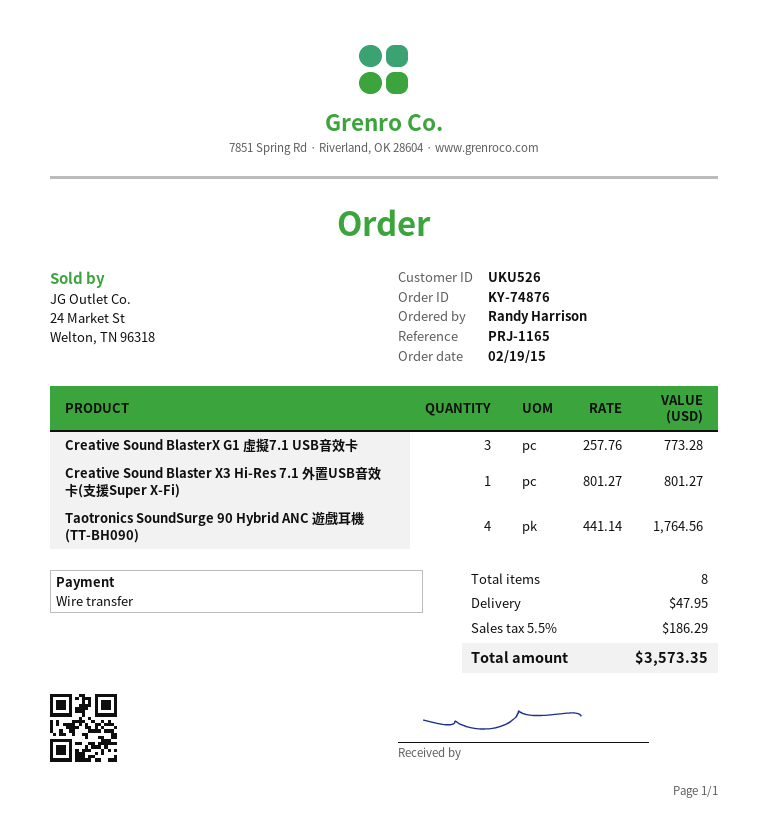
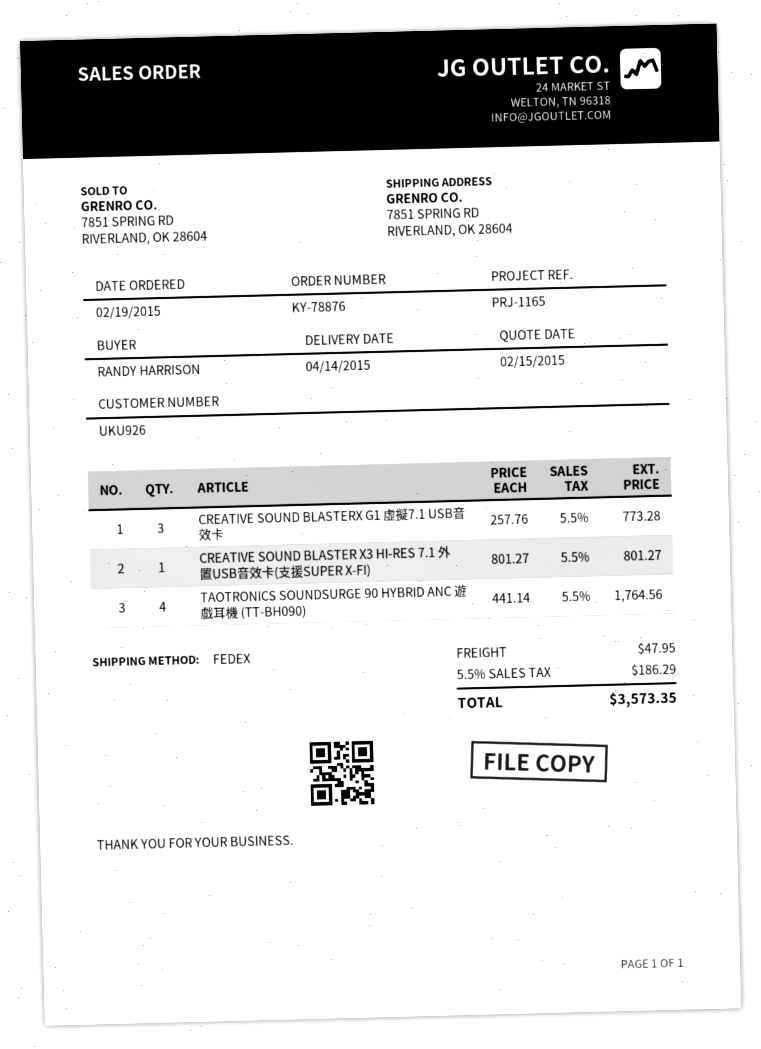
order number: KY-74876 -> KY-78876
customer number: UKU526 -> UKU926

